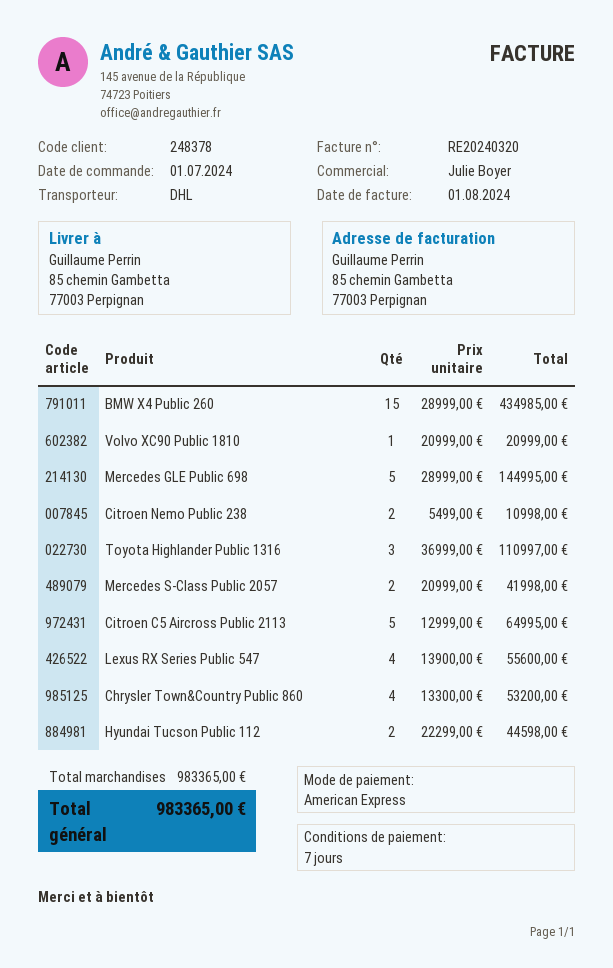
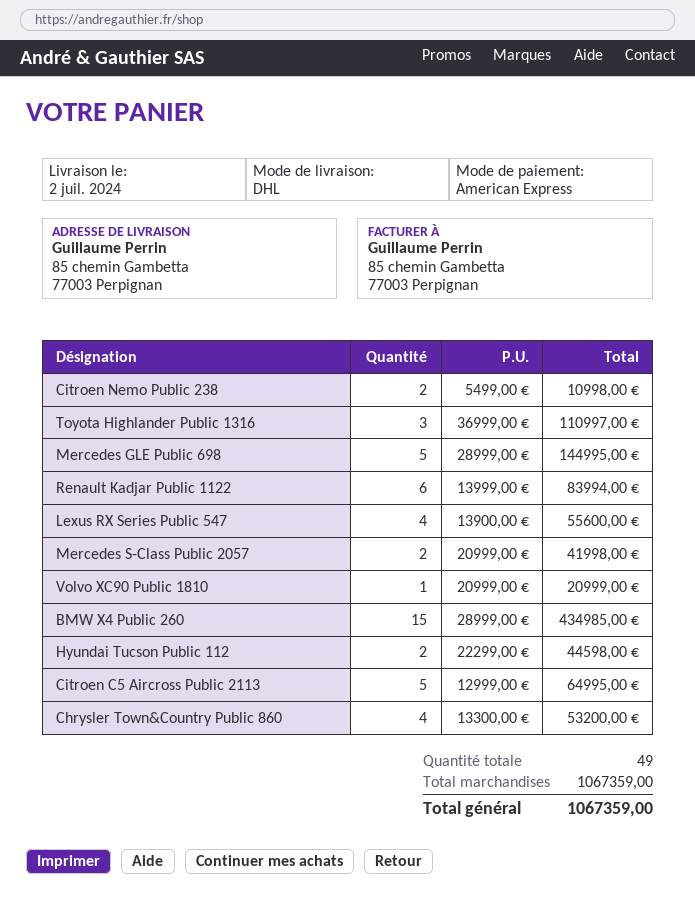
Renault Kadjar Public 1122: none -> 6 x 13999.00 = 83994.00
subtotal: 983365.00 -> 1067359.00
total: 983365.00 -> 1067359.00

